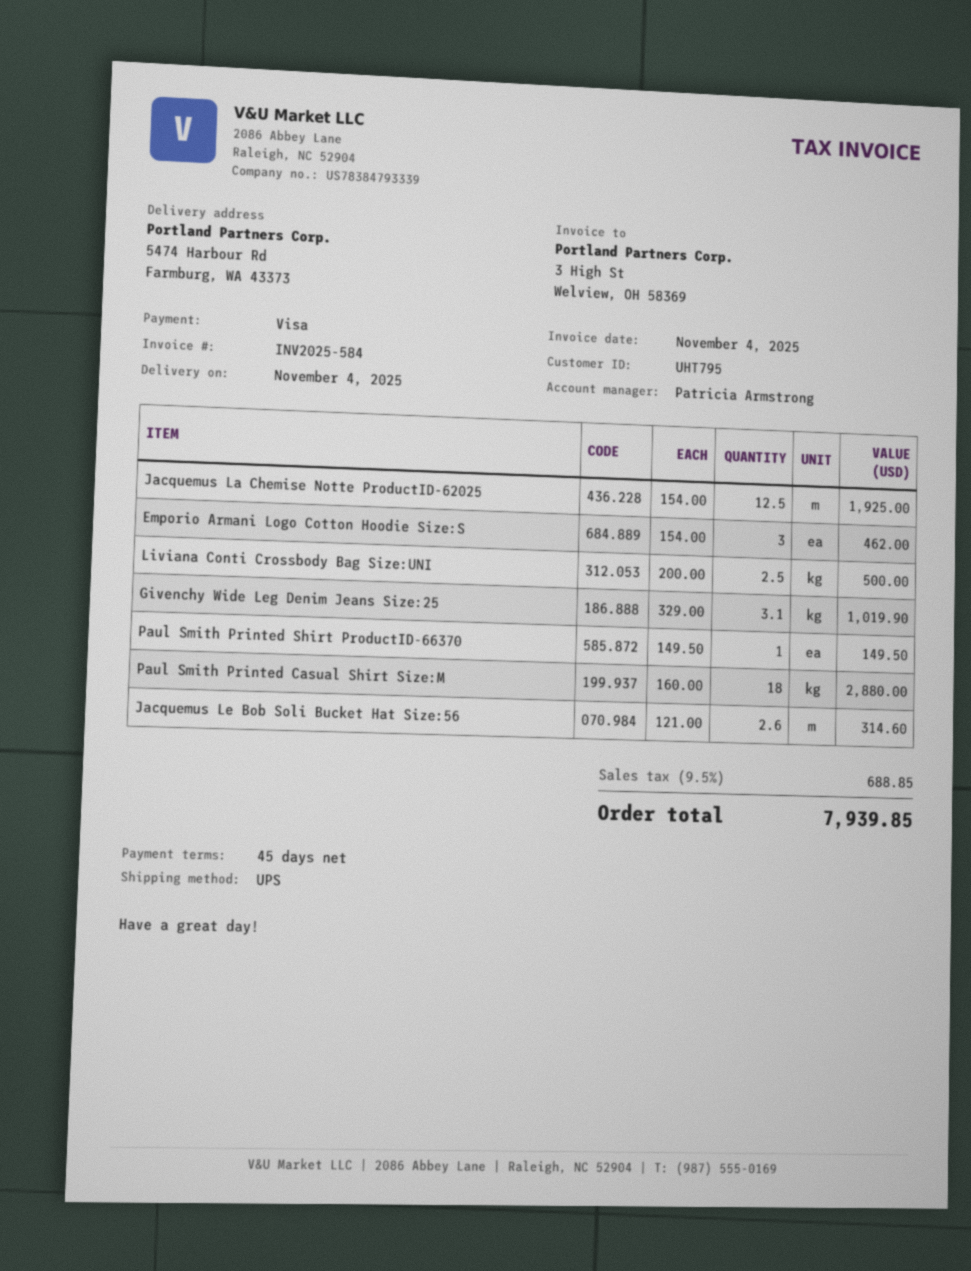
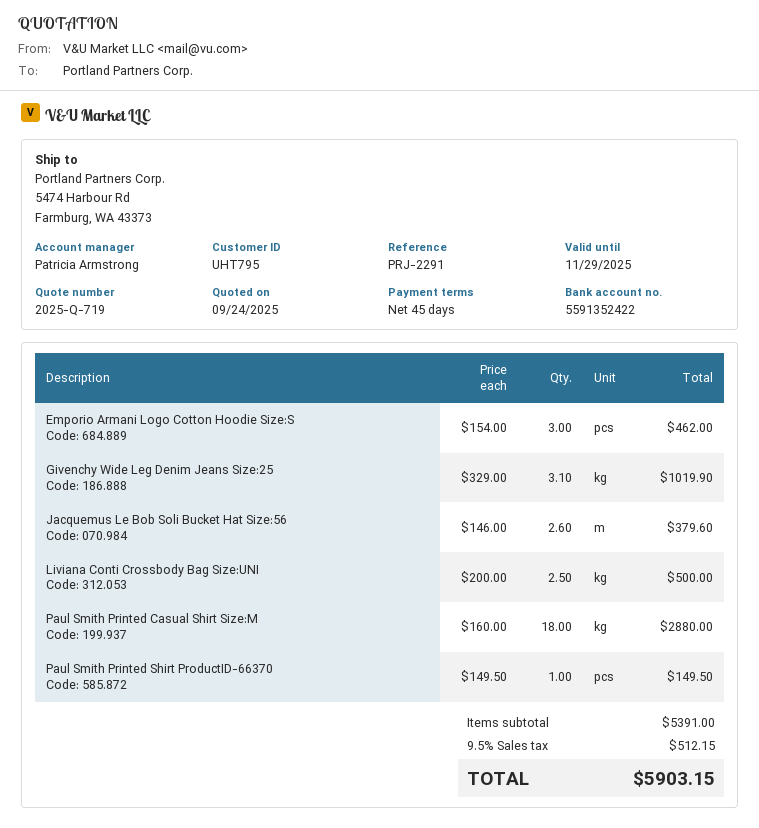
Jacquemus La Chemise Notte ProductID-62025: 12.5 x 154.00 = 1925.00 -> none
Jacquemus Le Bob Soli Bucket Hat Size:56: 2.6 x 121.00 = 314.60 -> 2.6 x 146.00 = 379.60
tax: 9.5% = 688.85 -> 9.5% = 512.15
total: 7939.85 -> 5903.15

